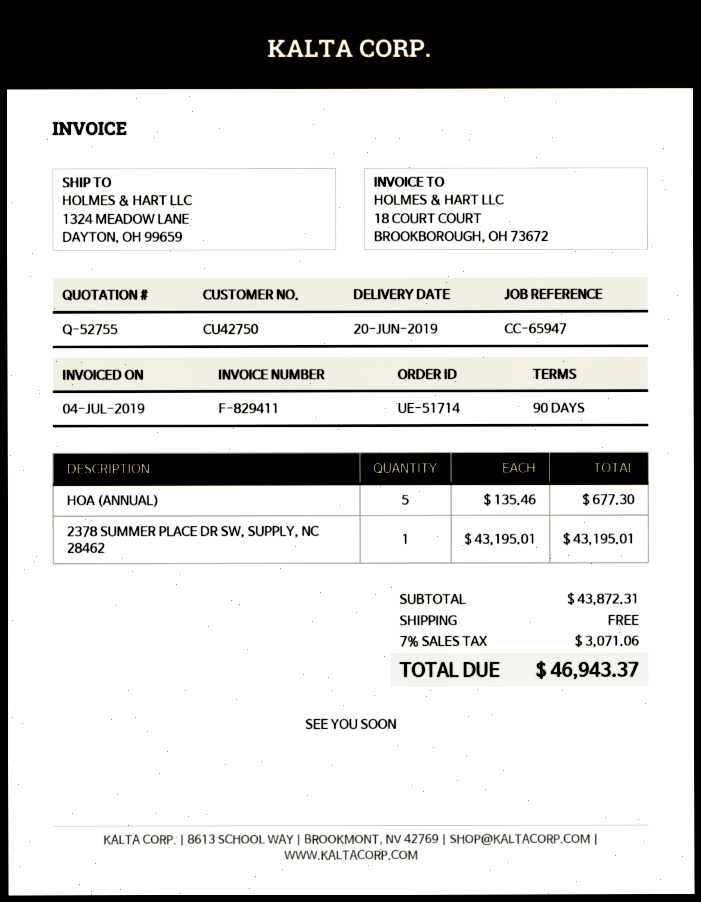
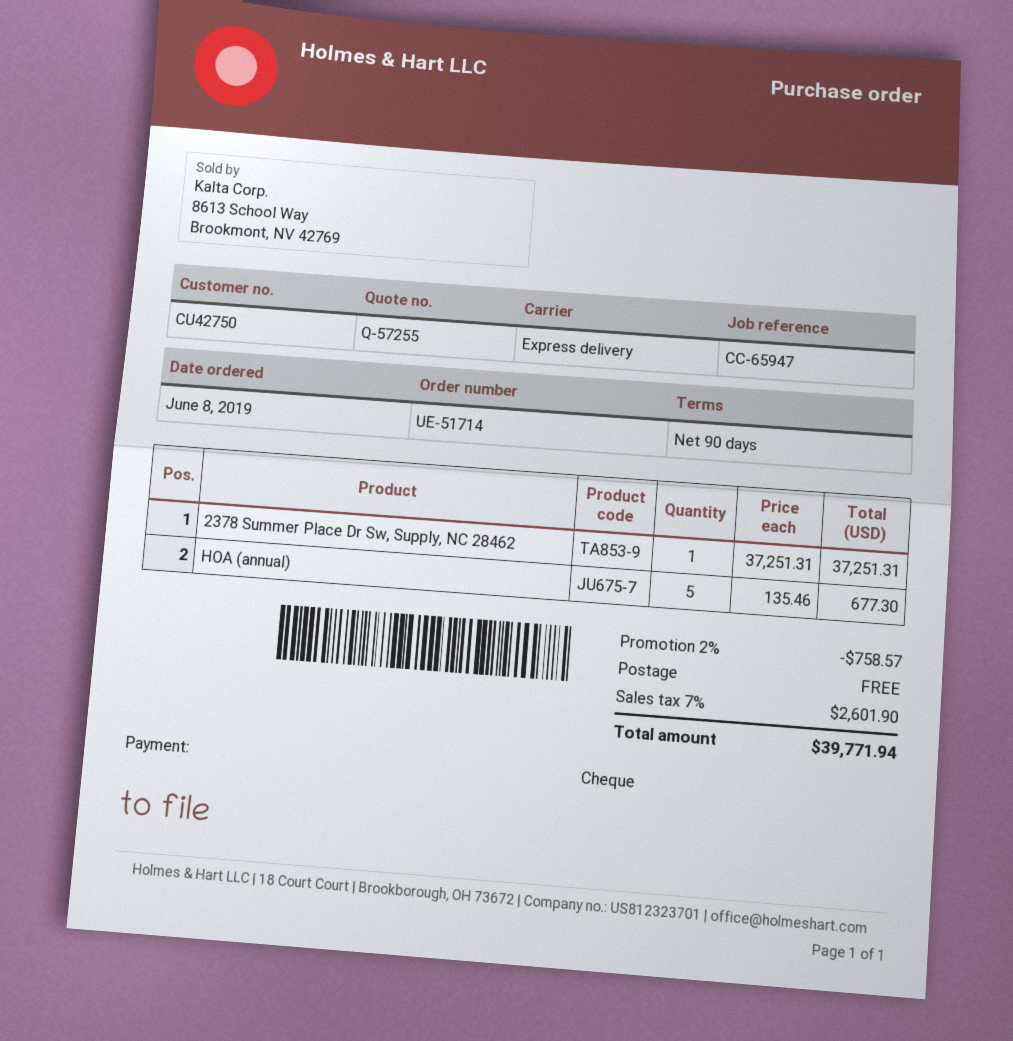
quote number: Q-52755 -> Q-57255
2378 SUMMER PLACE DR SW, SUPPLY, NC 28462: 1 x 43195.01 = 43195.01 -> 1 x 37251.31 = 37251.31
discount: none -> 2% = 758.57
tax: 7% = 3071.06 -> 7% = 2601.90
total: 46943.37 -> 39771.94

